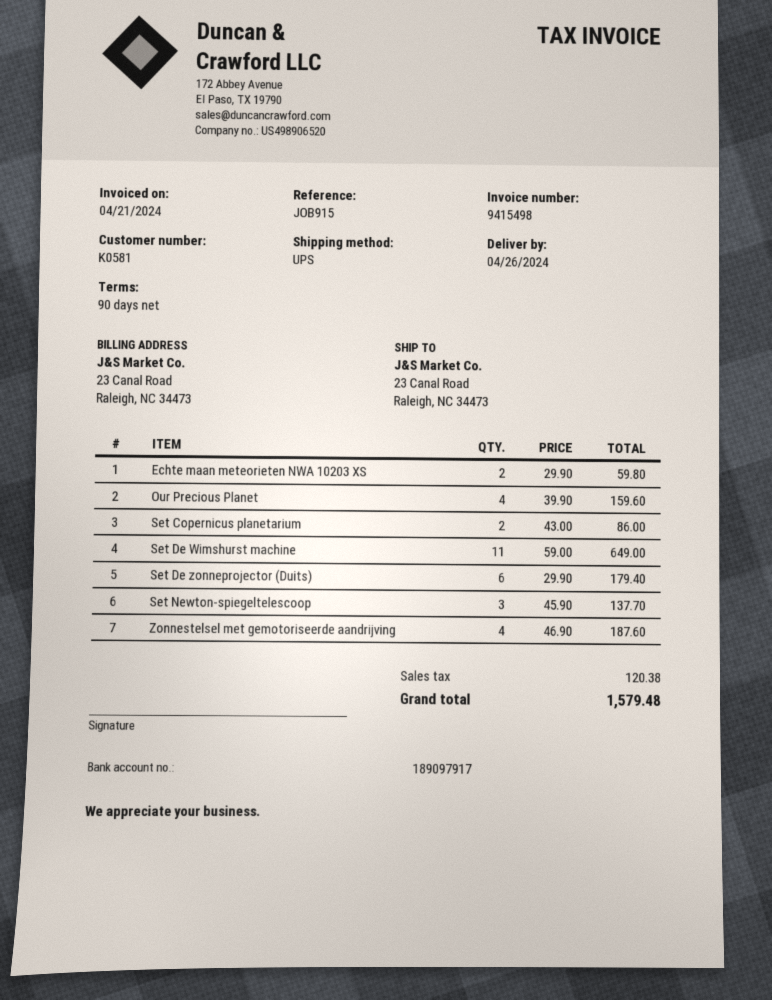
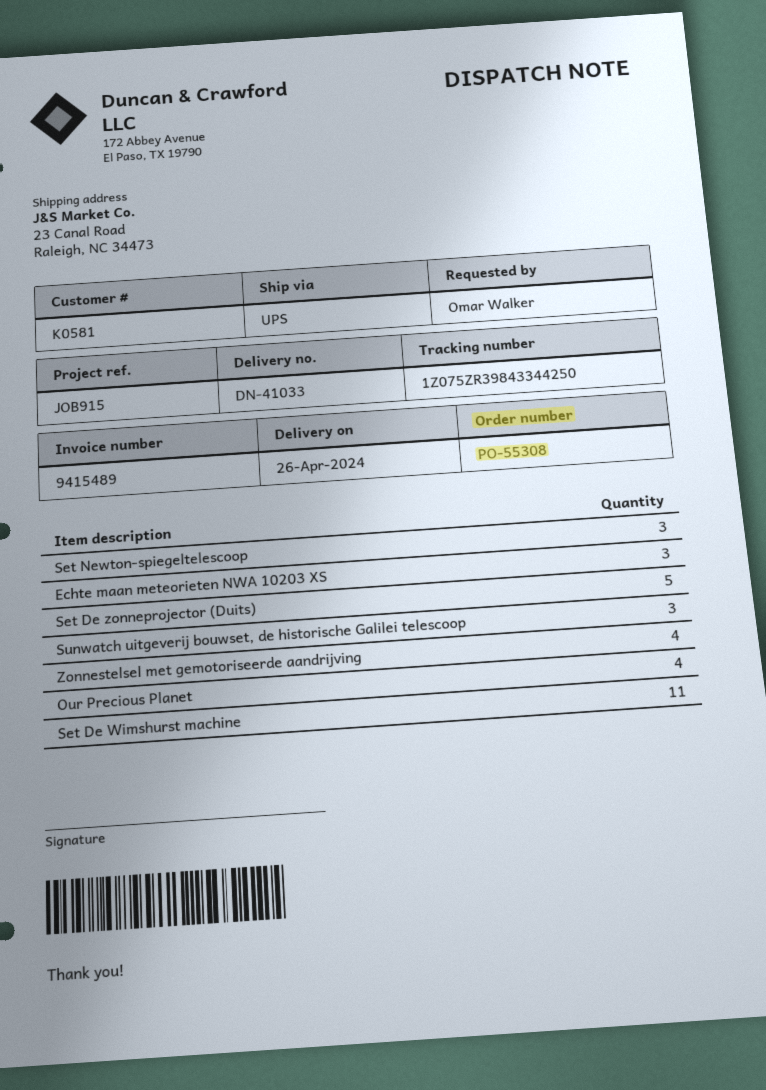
invoice number: 9415498 -> 9415489
Echte maan meteorieten NWA 10203 XS: 2 -> 3
Set Copernicus planetarium: 2 -> none
Set De zonneprojector (Duits): 6 -> 5
Sunwatch uitgeverij bouwset, de historische Galilei telescoop: none -> 3

